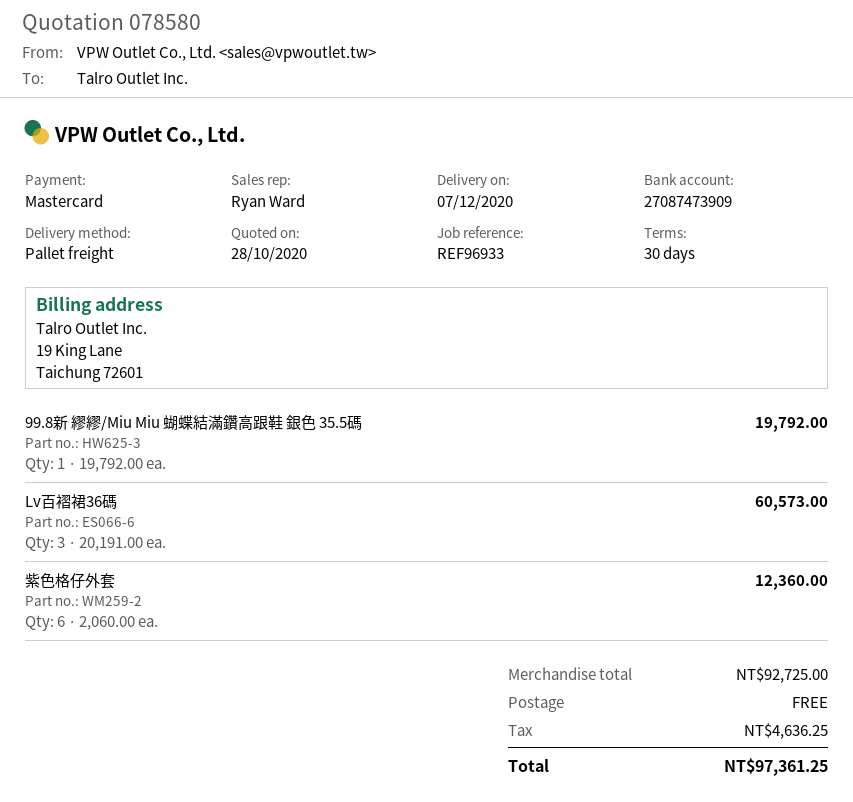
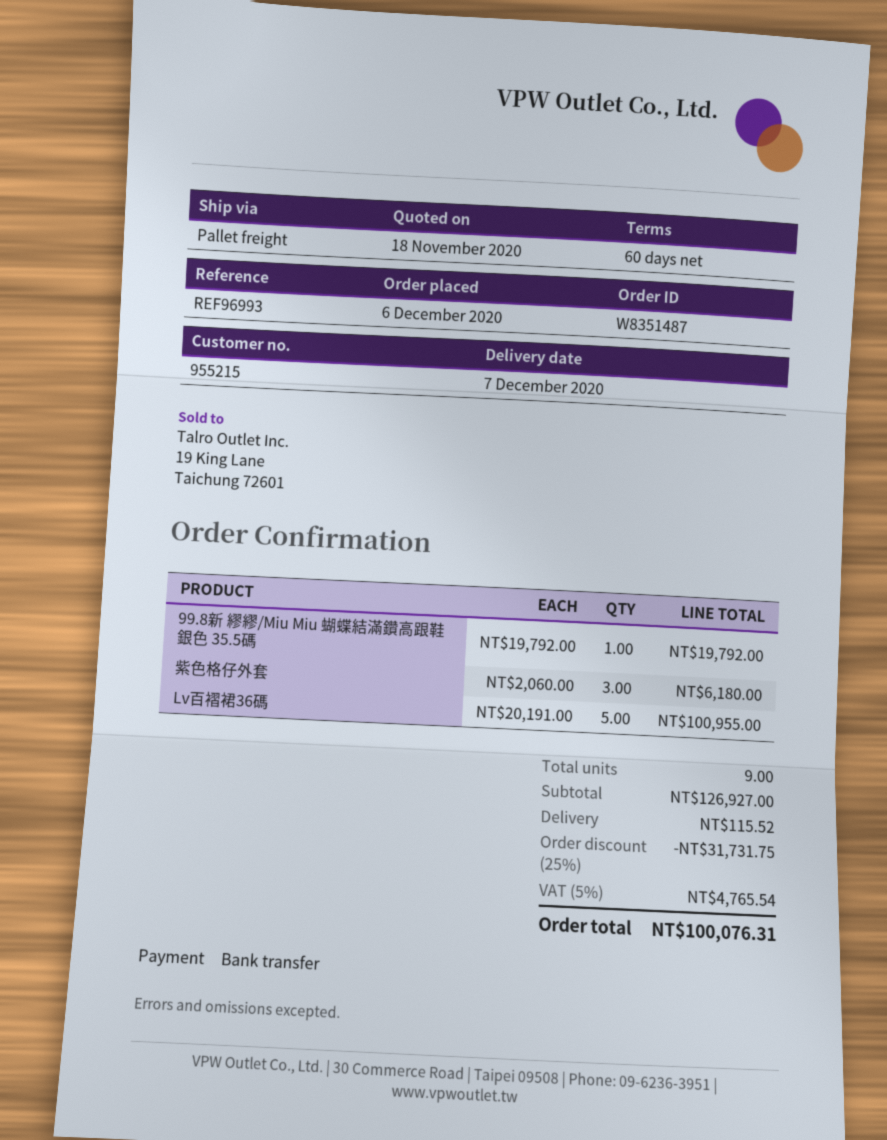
quote date: 2020-10-28 -> 2020-11-18
payment terms: 30 days -> 60 days
reference: REF96933 -> REF96993
payment method: Mastercard -> bank transfer
Lv百褶裙36碼: 3 x 20191.00 = 60573.00 -> 5 x 20191.00 = 100955.00
紫色格仔外套: 6 x 2060.00 = 12360.00 -> 3 x 2060.00 = 6180.00
subtotal: 92725.00 -> 126927.00
discount: none -> 25% = 31731.75
shipping: 0.00 -> 115.52
tax: 4636.25 -> 4765.54
total: 97361.25 -> 100076.31

